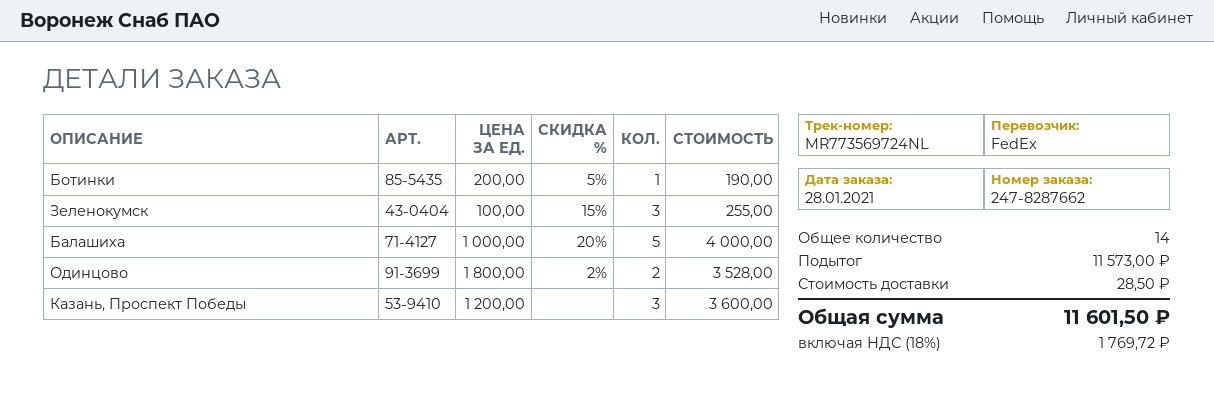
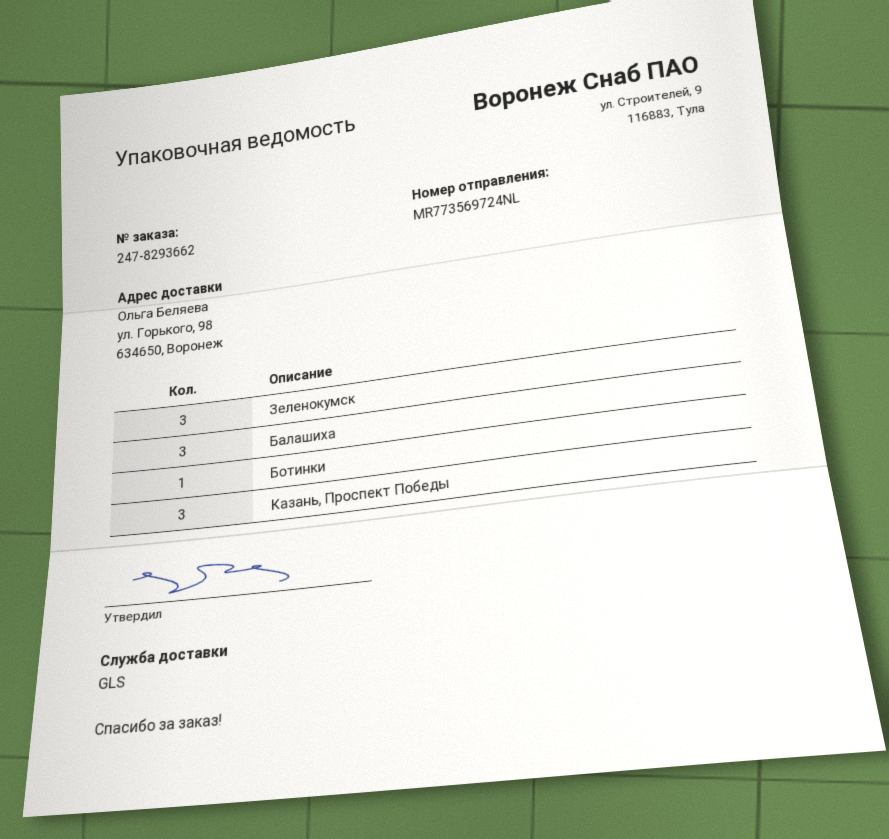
order number: 247-8287662 -> 247-8293662
shipping method: FedEx -> GLS
Балашиха: 5 -> 3
Одинцово: 2 -> none

